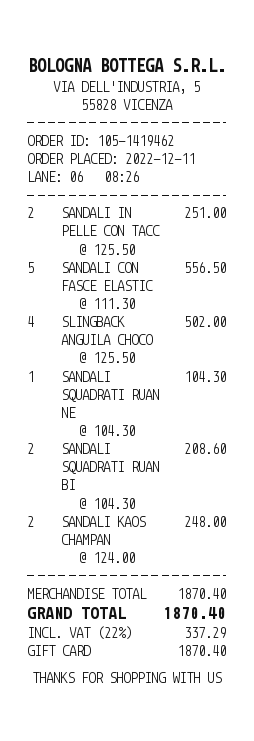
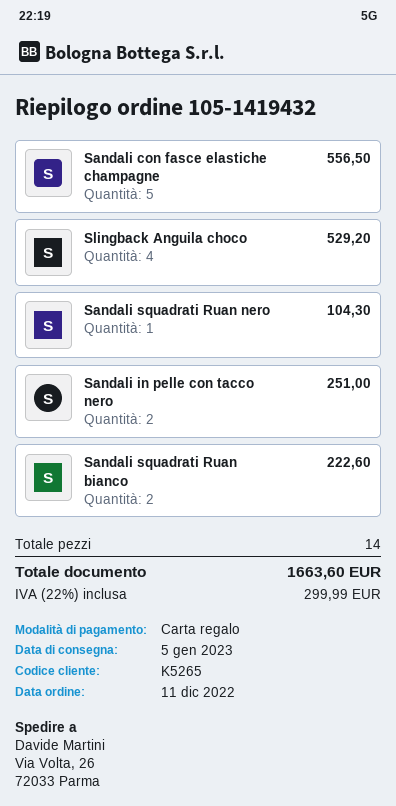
order number: 105-1419462 -> 105-1419432
SLINGBACK ANGUILA CHOCO: 4 for 502.00 -> 4 for 529.20
SANDALI SQUADRATI RUAN BI: 2 for 208.60 -> 2 for 222.60
SANDALI KAOS CHAMPAN: 2 for 248.00 -> none
tax: 22% = 337.29 -> 22% = 299.99
total: 1870.40 -> 1663.60

